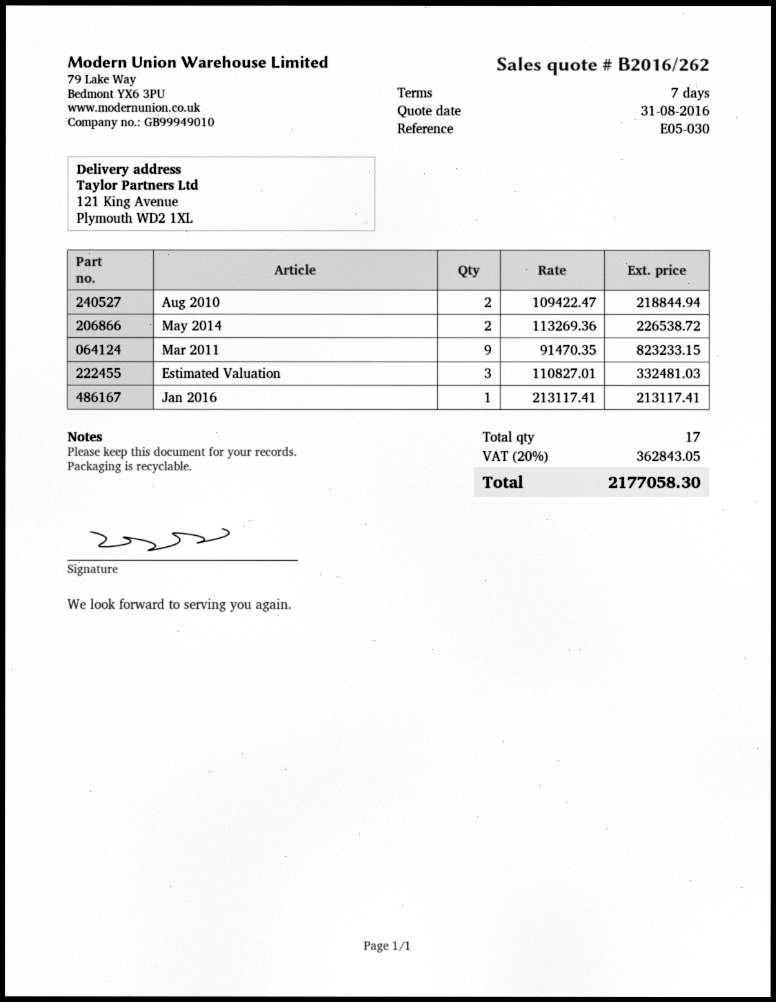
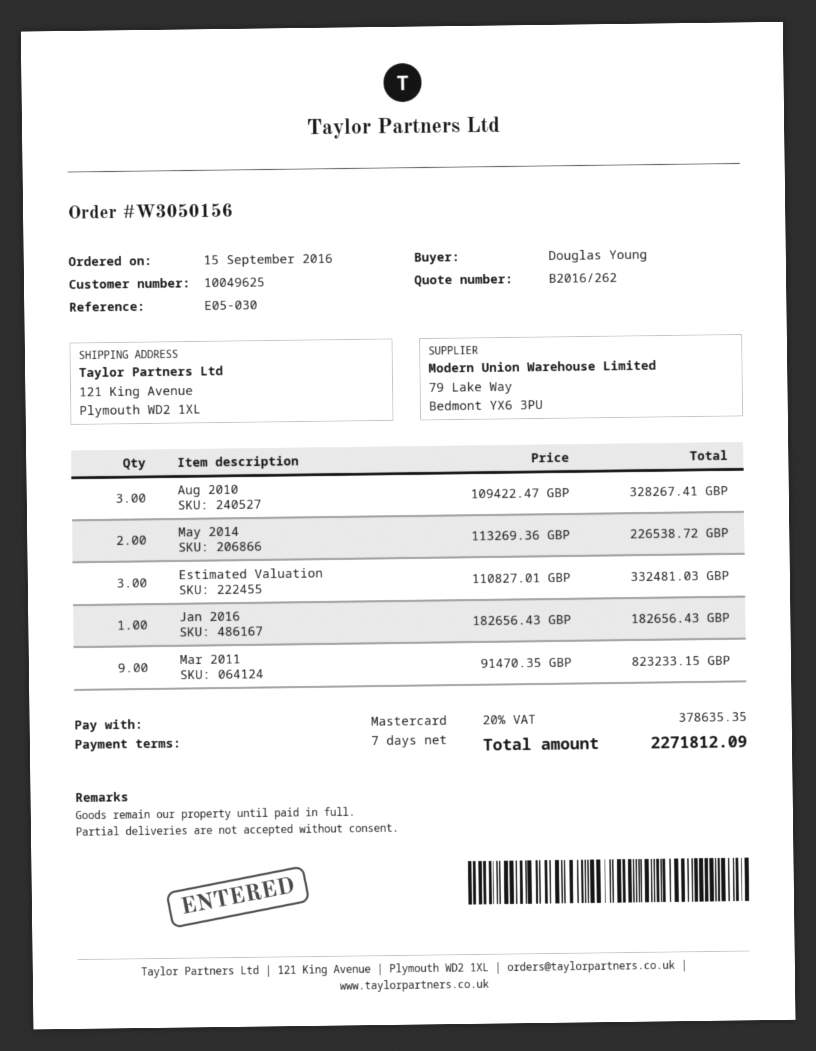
Aug 2010: 2 x 109422.47 = 218844.94 -> 3 x 109422.47 = 328267.41
Jan 2016: 1 x 213117.41 = 213117.41 -> 1 x 182656.43 = 182656.43
tax: 20% = 362843.05 -> 20% = 378635.35
total: 2177058.30 -> 2271812.09

